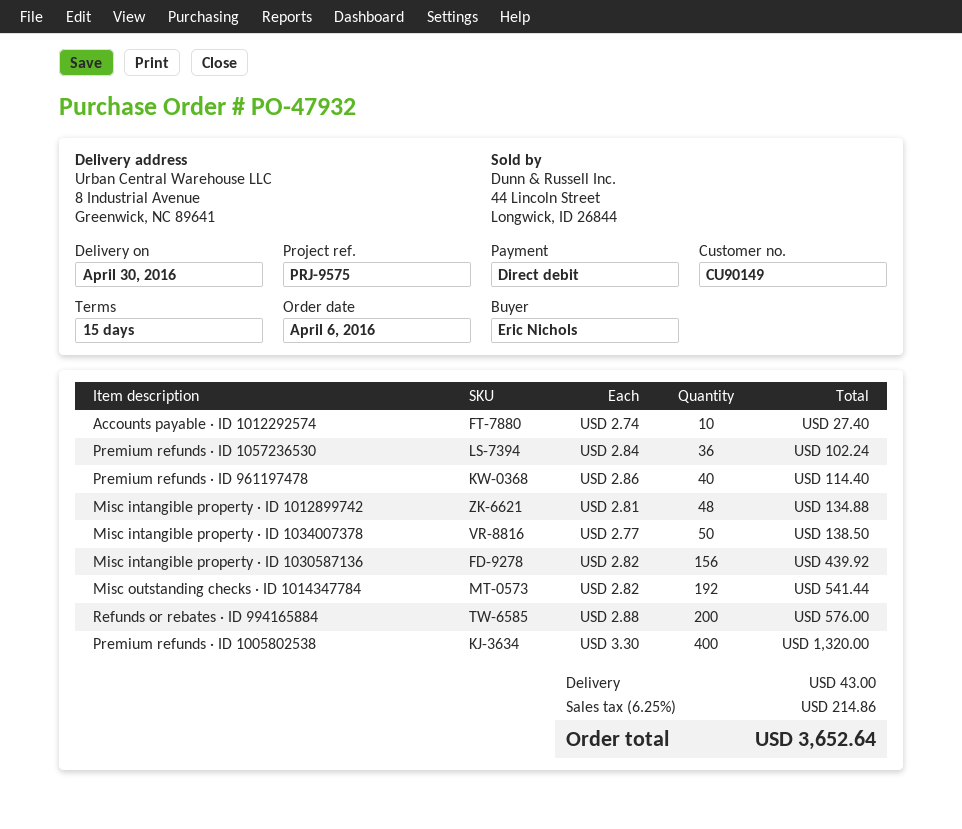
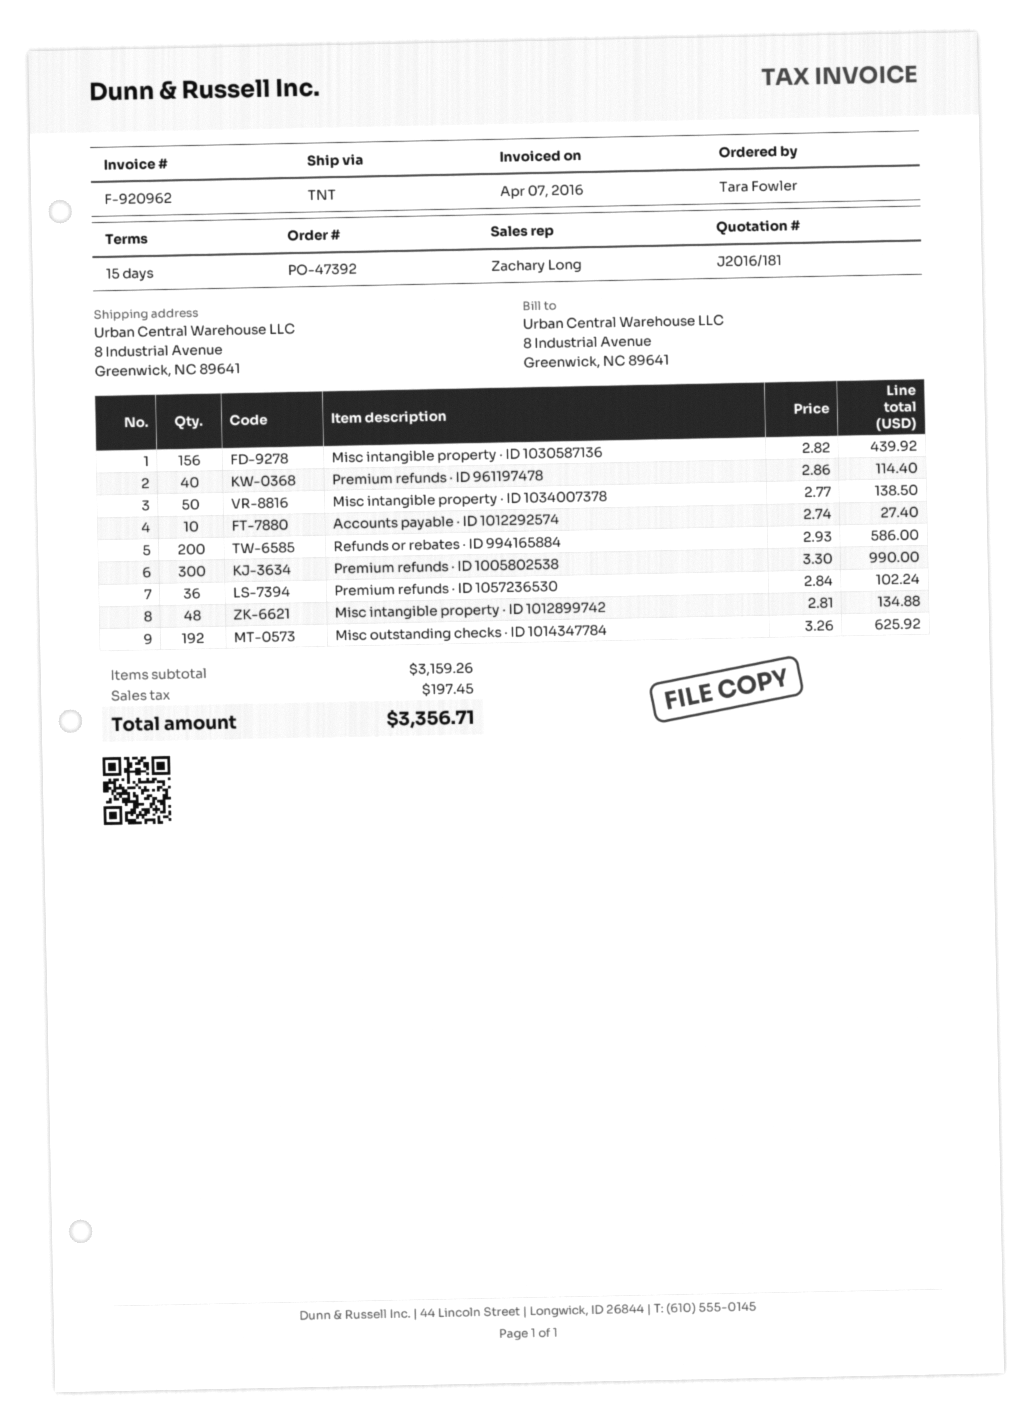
order number: PO-47932 -> PO-47392
ordered by: Eric Nichols -> Tara Fowler
Misc outstanding checks · ID 1014347784: 192 x 2.82 = 541.44 -> 192 x 3.26 = 625.92
Refunds or rebates · ID 994165884: 200 x 2.88 = 576.00 -> 200 x 2.93 = 586.00
Premium refunds · ID 1005802538: 400 x 3.30 = 1320.00 -> 300 x 3.30 = 990.00
shipping: 43.00 -> none
tax: 214.86 -> 197.45
total: 3652.64 -> 3356.71

